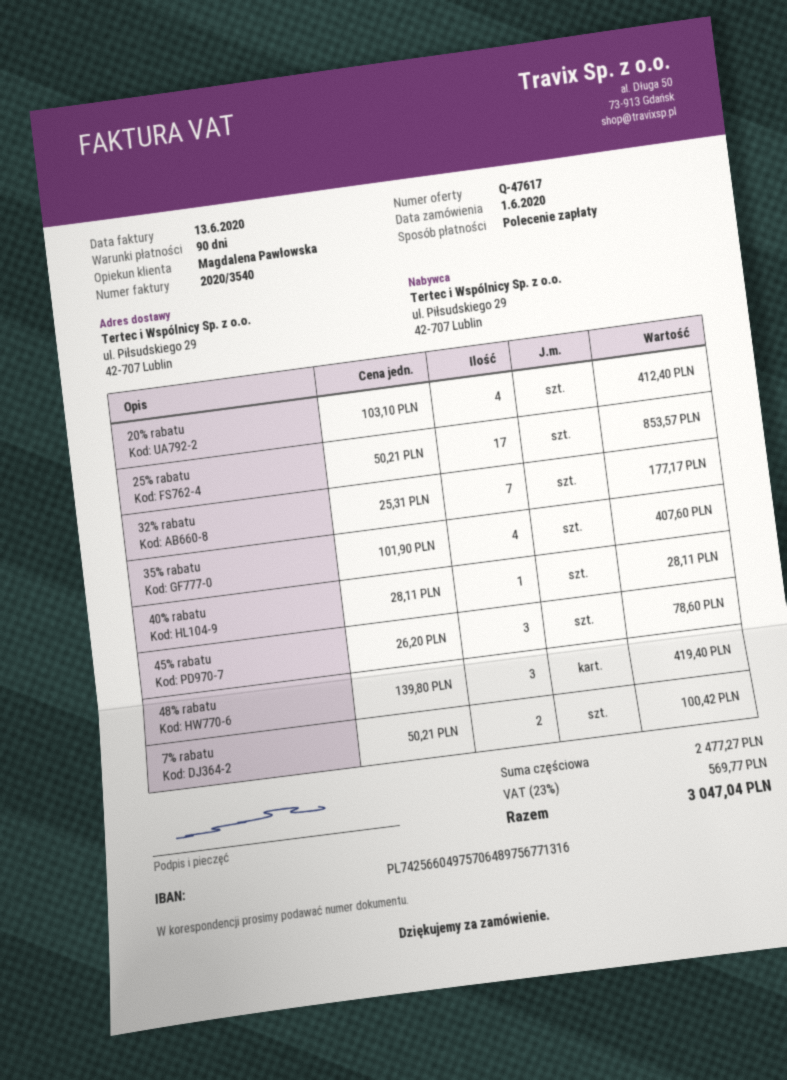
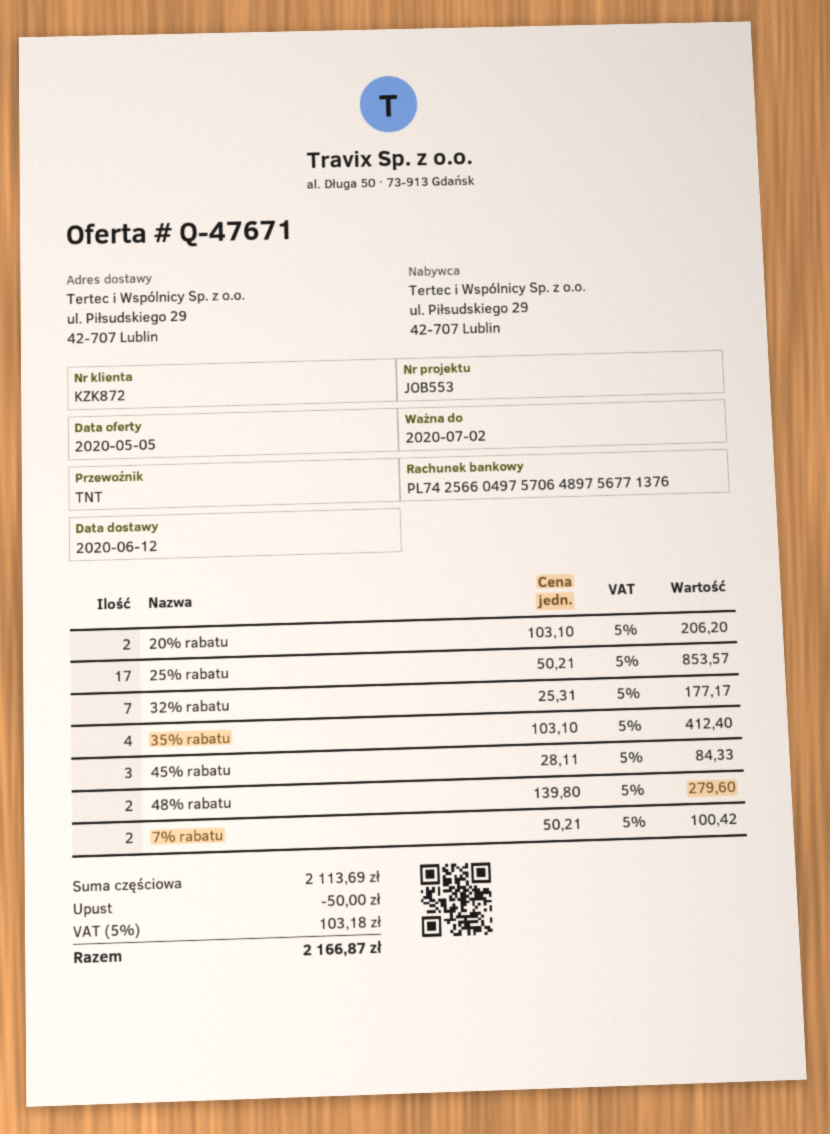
quote number: Q-47617 -> Q-47671
bank account: PL74256604975706489756771316 -> PL74256604975706489756771376
20% rabatu: 4 x 103.10 = 412.40 -> 2 x 103.10 = 206.20
35% rabatu: 4 x 101.90 = 407.60 -> 4 x 103.10 = 412.40
40% rabatu: 1 x 28.11 = 28.11 -> none
45% rabatu: 3 x 26.20 = 78.60 -> 3 x 28.11 = 84.33
48% rabatu: 3 x 139.80 = 419.40 -> 2 x 139.80 = 279.60
subtotal: 2477.27 -> 2113.69
discount: none -> 50.00
tax: 23% = 569.77 -> 5% = 103.18
total: 3047.04 -> 2166.87

